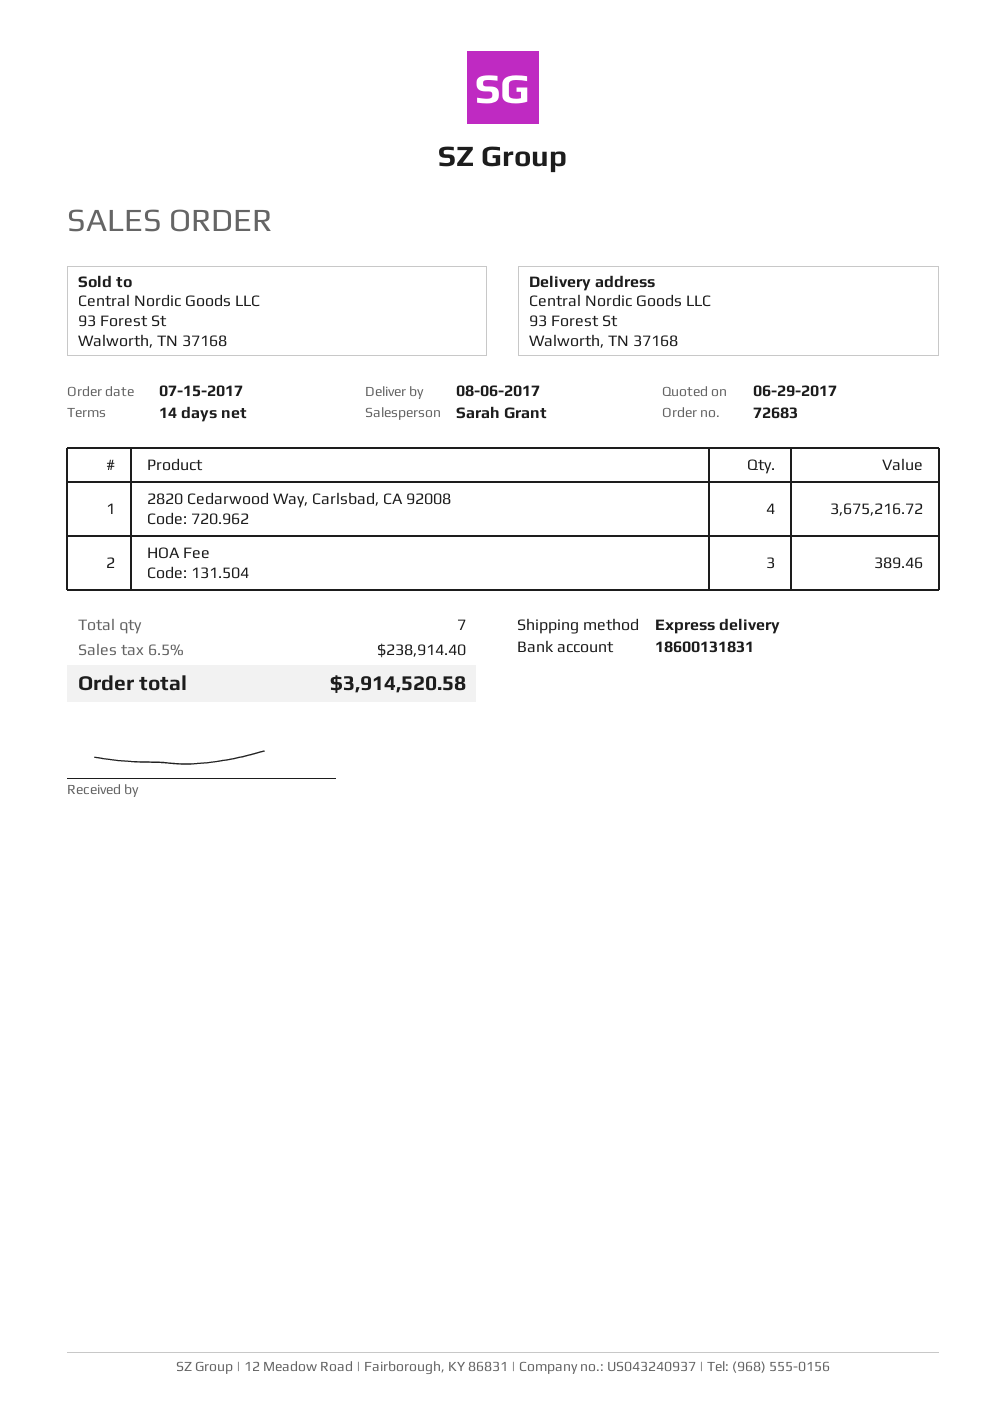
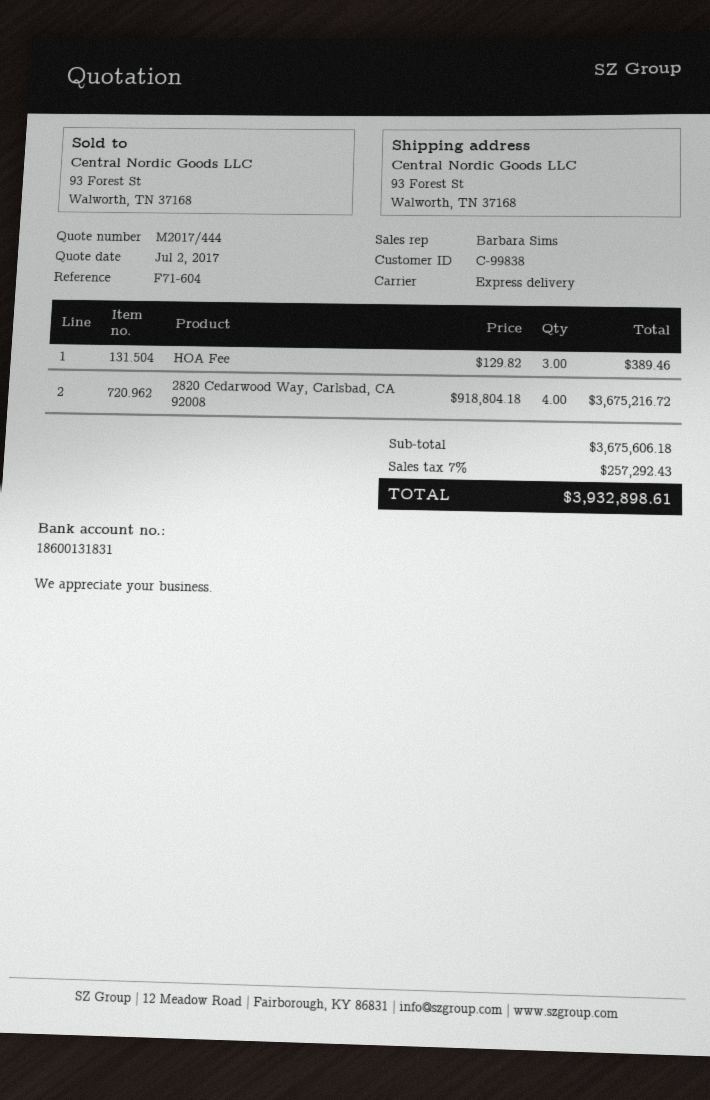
quote date: 2017-06-29 -> 2017-07-02
sales rep: Sarah Grant -> Barbara Sims
tax: 6.5% = 238914.40 -> 7% = 257292.43
total: 3914520.58 -> 3932898.61

